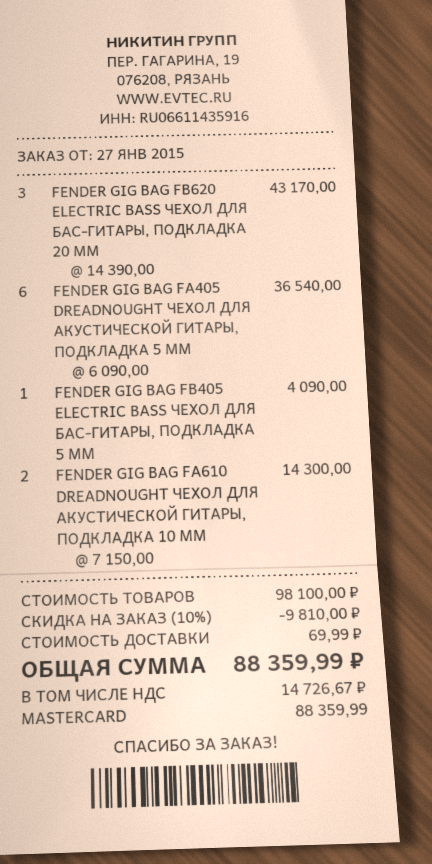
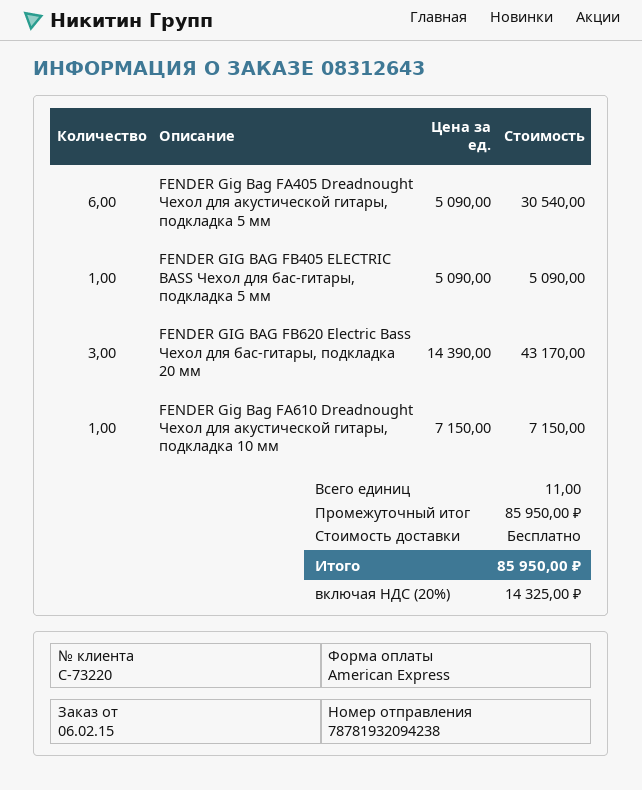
order date: 2015-01-27 -> 2015-02-06
payment method: Mastercard -> American Express
FENDER GIG BAG FA405 DREADNOUGHT ЧЕХОЛ ДЛЯ АКУСТИЧЕСКОЙ ГИТАРЫ, ПОДКЛАДКА 5 ММ: 6 x 6090.00 = 36540.00 -> 6 x 5090.00 = 30540.00
FENDER GIG BAG FB405 ELECTRIC BASS ЧЕХОЛ ДЛЯ БАС-ГИТАРЫ, ПОДКЛАДКА 5 ММ: 1 x 4090.00 = 4090.00 -> 1 x 5090.00 = 5090.00
FENDER GIG BAG FA610 DREADNOUGHT ЧЕХОЛ ДЛЯ АКУСТИЧЕСКОЙ ГИТАРЫ, ПОДКЛАДКА 10 ММ: 2 x 7150.00 = 14300.00 -> 1 x 7150.00 = 7150.00
subtotal: 98100.00 -> 85950.00
discount: 10% = 9810.00 -> none
shipping: 69.99 -> 0.00
tax: 14726.67 -> 14325.00
total: 88359.99 -> 85950.00

